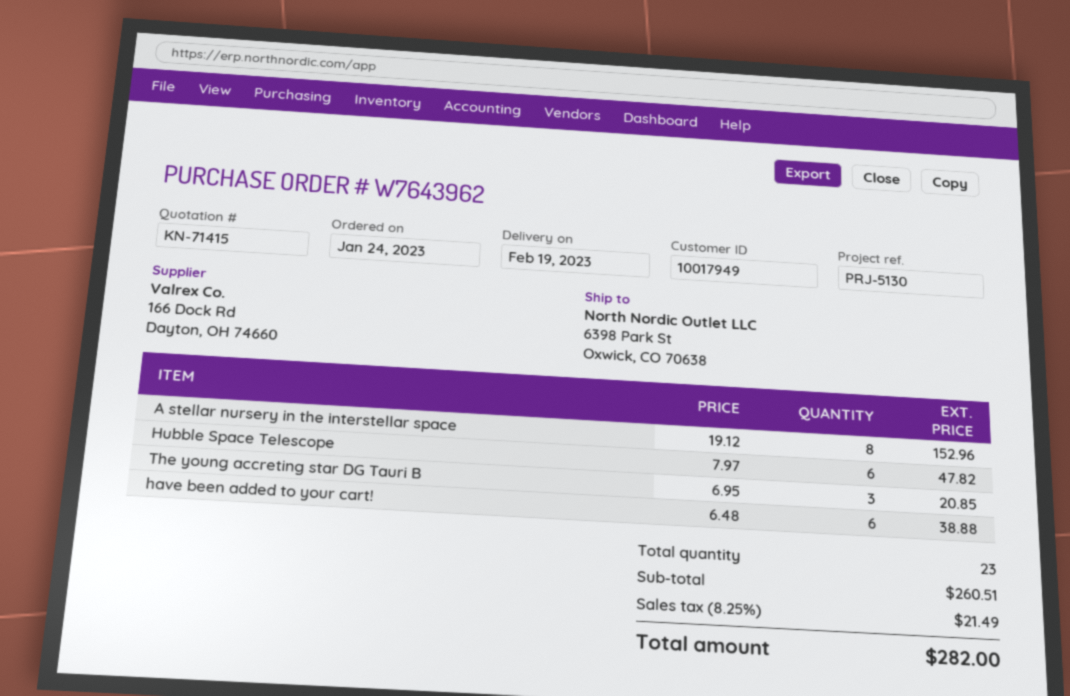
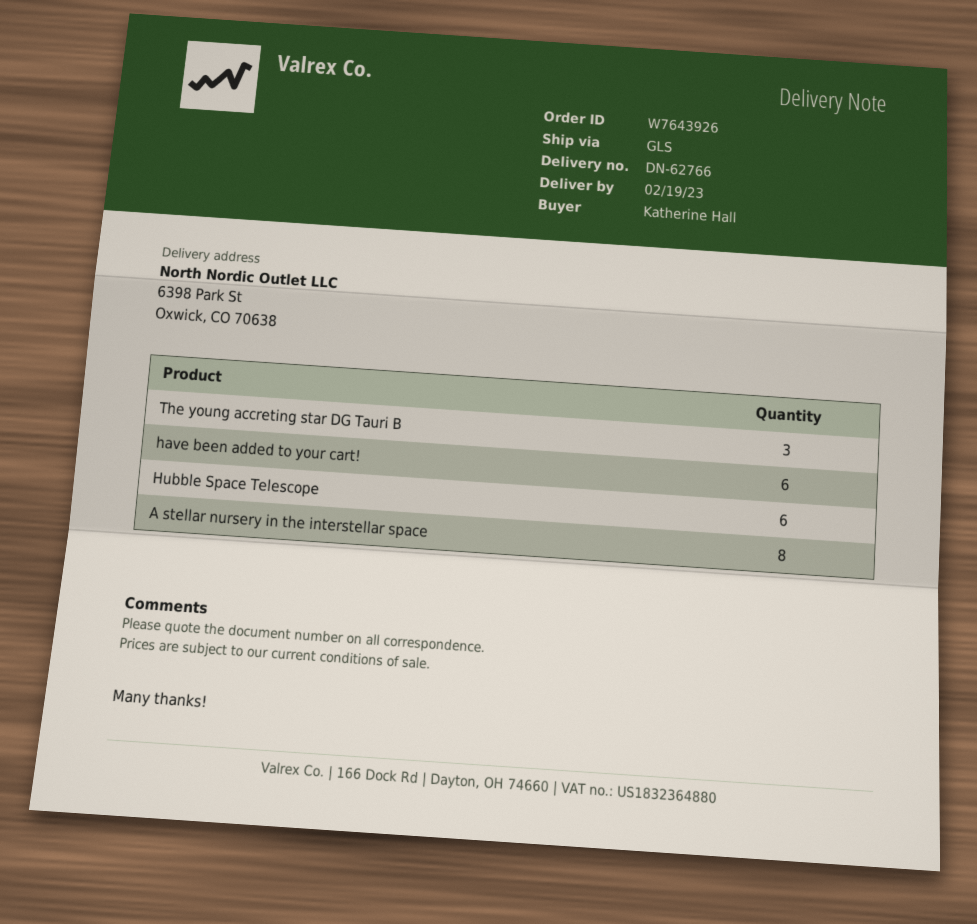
order number: W7643962 -> W7643926

